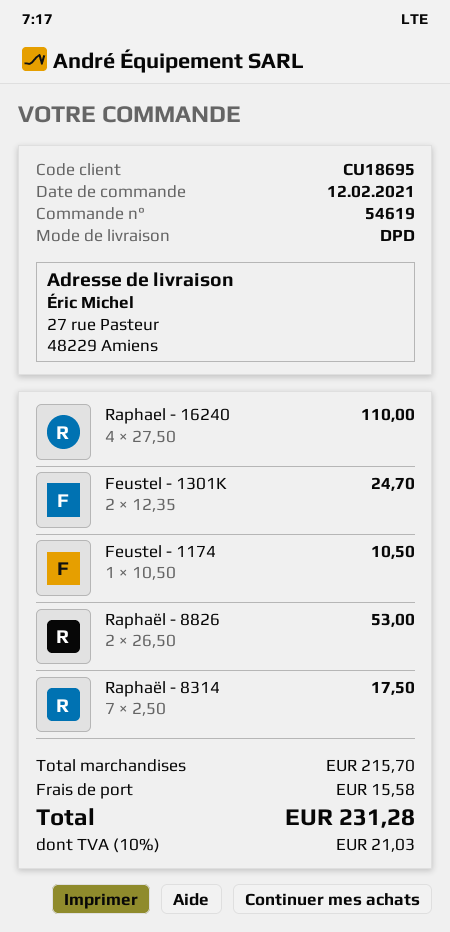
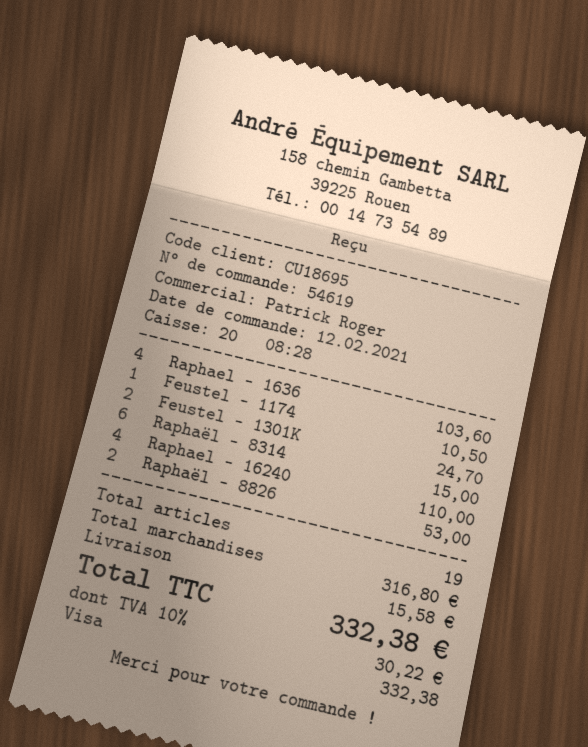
Raphaël - 8314: 7 for 17.50 -> 6 for 15.00
Raphael - 1636: none -> 4 for 103.60
subtotal: 215.70 -> 316.80
tax: 10% = 21.03 -> 10% = 30.22
total: 231.28 -> 332.38

